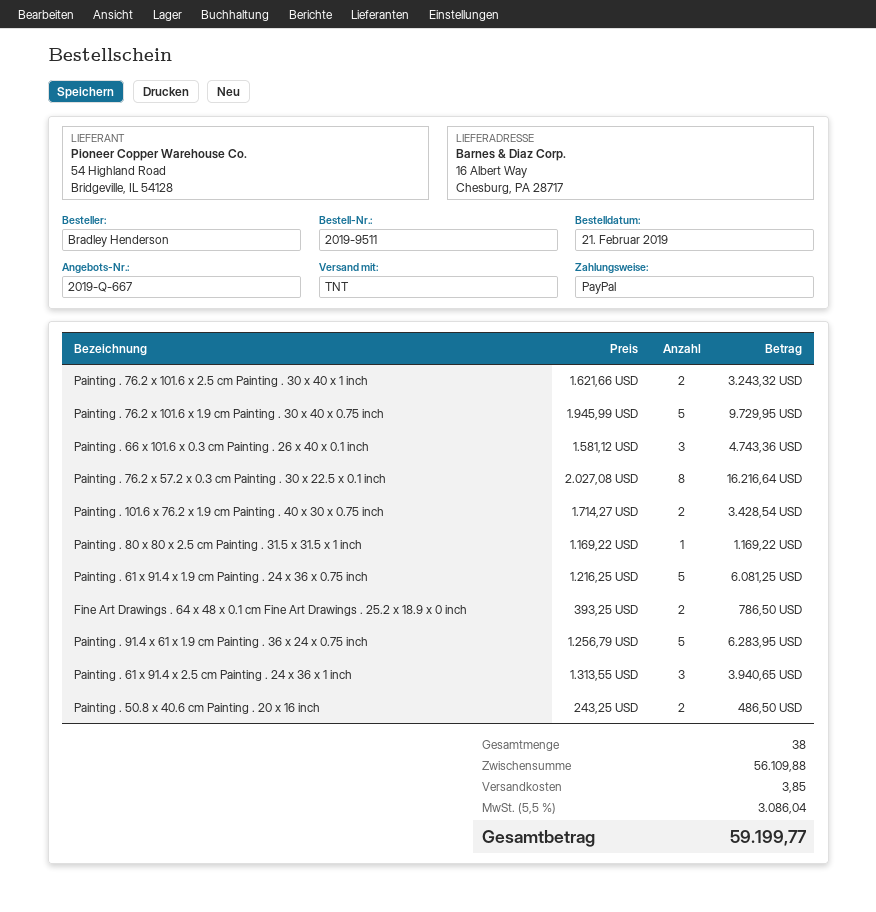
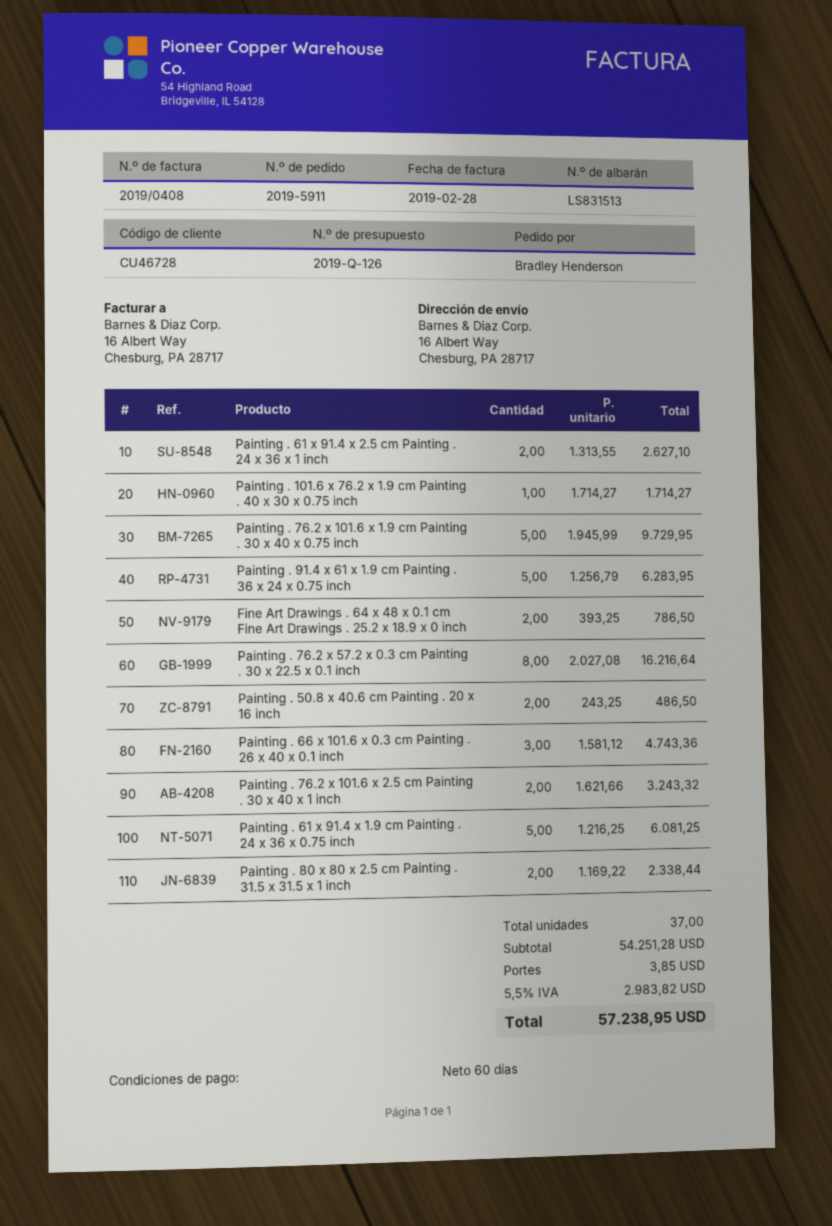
quote number: 2019-Q-667 -> 2019-Q-126
order number: 2019-9511 -> 2019-5911
Painting . 101.6 x 76.2 x 1.9 cm Painting . 40 x 30 x 0.75 inch: 2 x 1714.27 = 3428.54 -> 1 x 1714.27 = 1714.27
Painting . 80 x 80 x 2.5 cm Painting . 31.5 x 31.5 x 1 inch: 1 x 1169.22 = 1169.22 -> 2 x 1169.22 = 2338.44
Painting . 61 x 91.4 x 2.5 cm Painting . 24 x 36 x 1 inch: 3 x 1313.55 = 3940.65 -> 2 x 1313.55 = 2627.10
total quantity: 38 -> 37
subtotal: 56109.88 -> 54251.28
tax: 5.5% = 3086.04 -> 5.5% = 2983.82
total: 59199.77 -> 57238.95

